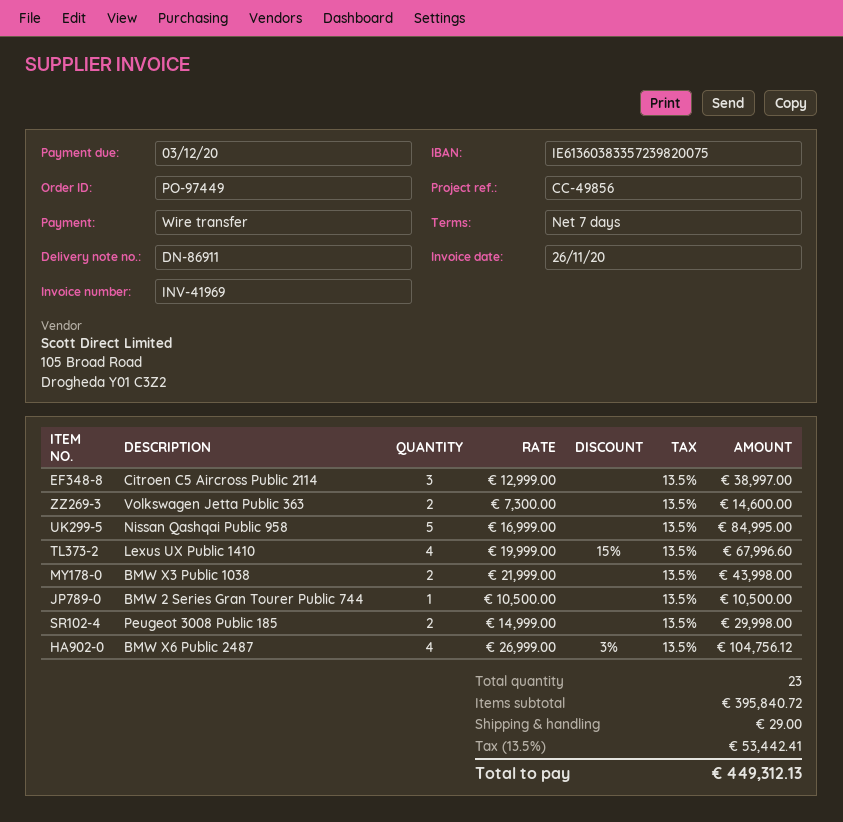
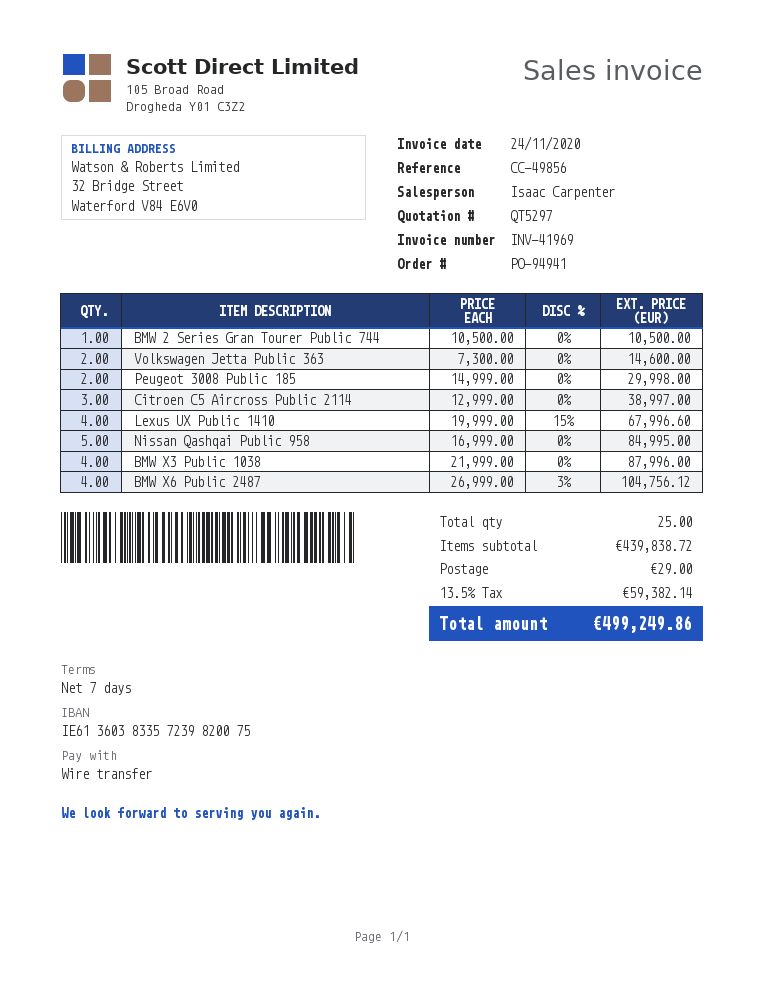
order number: PO-97449 -> PO-94941
invoice date: 2020-11-26 -> 2020-11-24
BMW X3 Public 1038: 2 x 21999.00 = 43998.00 -> 4 x 21999.00 = 87996.00
total quantity: 23 -> 25
subtotal: 395840.72 -> 439838.72
tax: 13.5% = 53442.41 -> 13.5% = 59382.14
total: 449312.13 -> 499249.86

